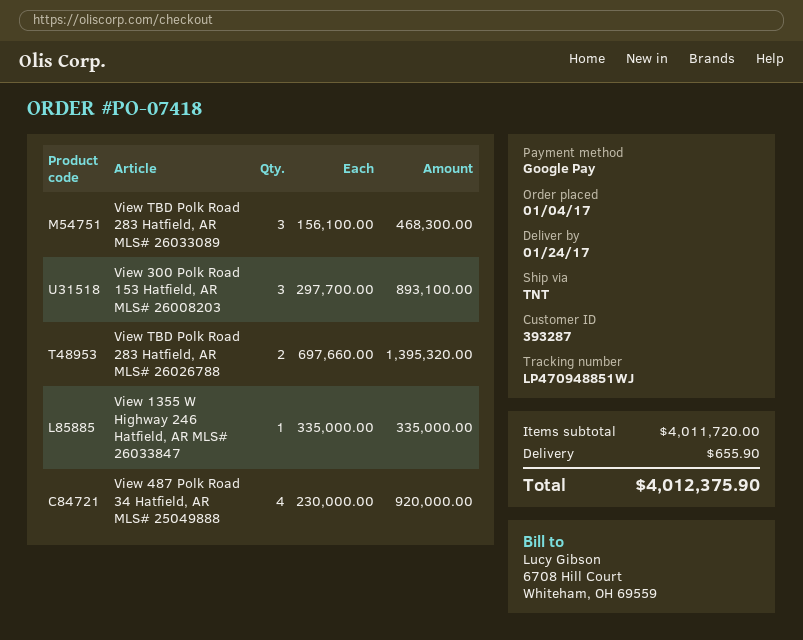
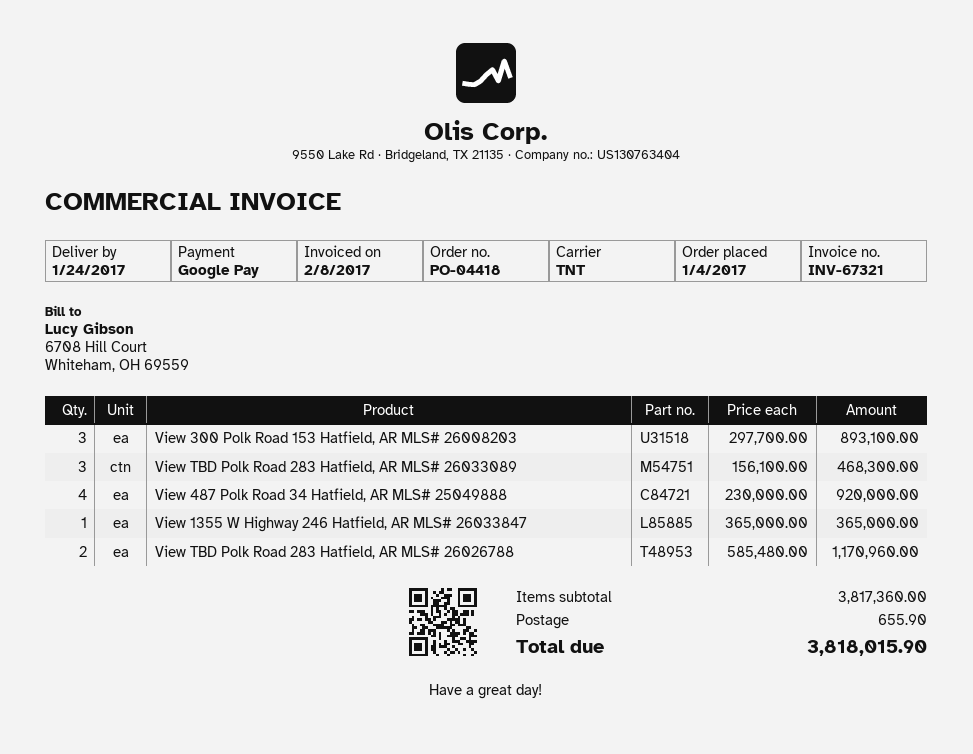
order number: PO-07418 -> PO-04418
View TBD Polk Road 283 Hatfield, AR MLS# 26026788: 2 x 697660.00 = 1395320.00 -> 2 x 585480.00 = 1170960.00
View 1355 W Highway 246 Hatfield, AR MLS# 26033847: 1 x 335000.00 = 335000.00 -> 1 x 365000.00 = 365000.00
subtotal: 4011720.00 -> 3817360.00
total: 4012375.90 -> 3818015.90

